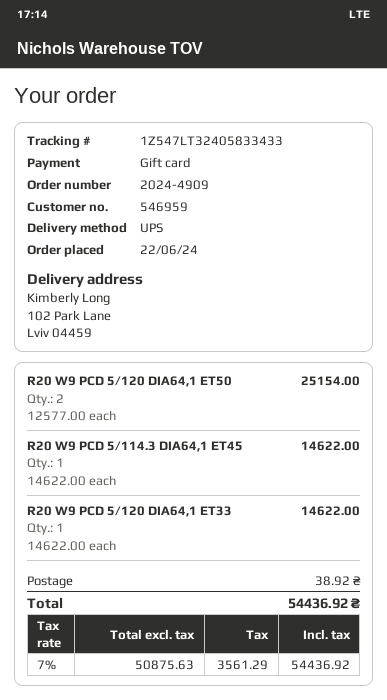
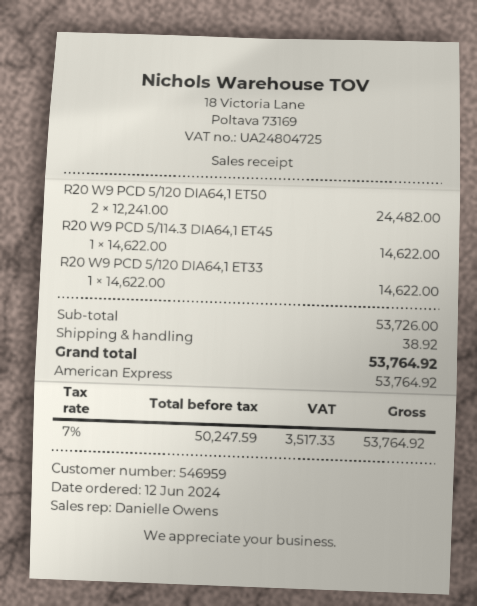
order date: 2024-06-22 -> 2024-06-12
payment method: gift card -> American Express
R20 W9 PCD 5/120 DIA64,1 ET50: 2 x 12577.00 = 25154.00 -> 2 x 12241.00 = 24482.00
net: 50875.63 -> 50247.59
tax: 7% = 3561.29 -> 7% = 3517.33
total: 54436.92 -> 53764.92

